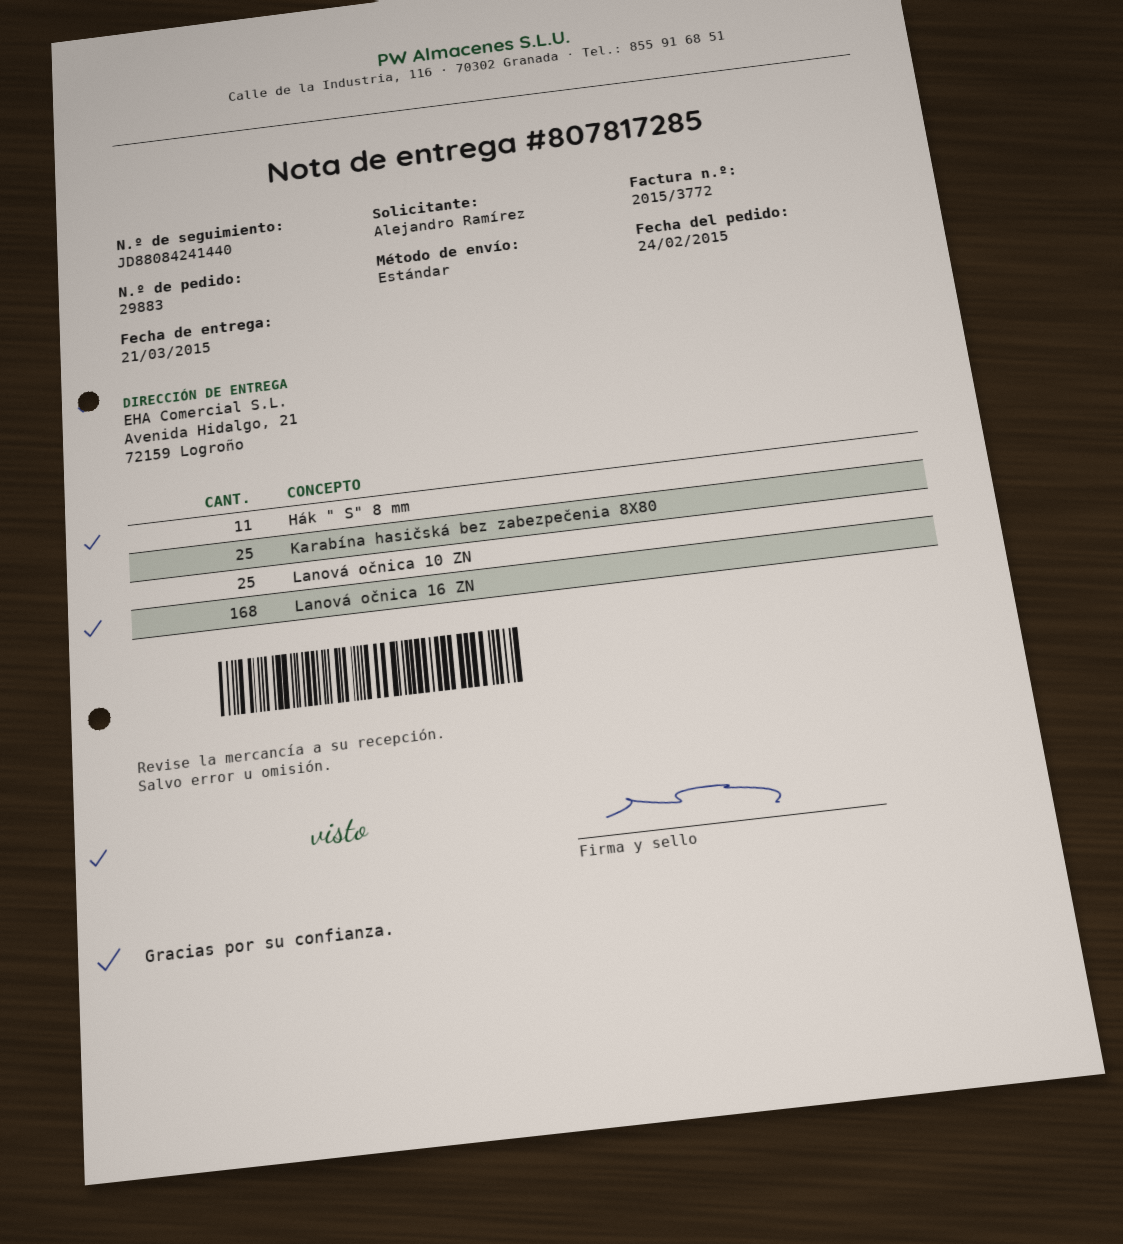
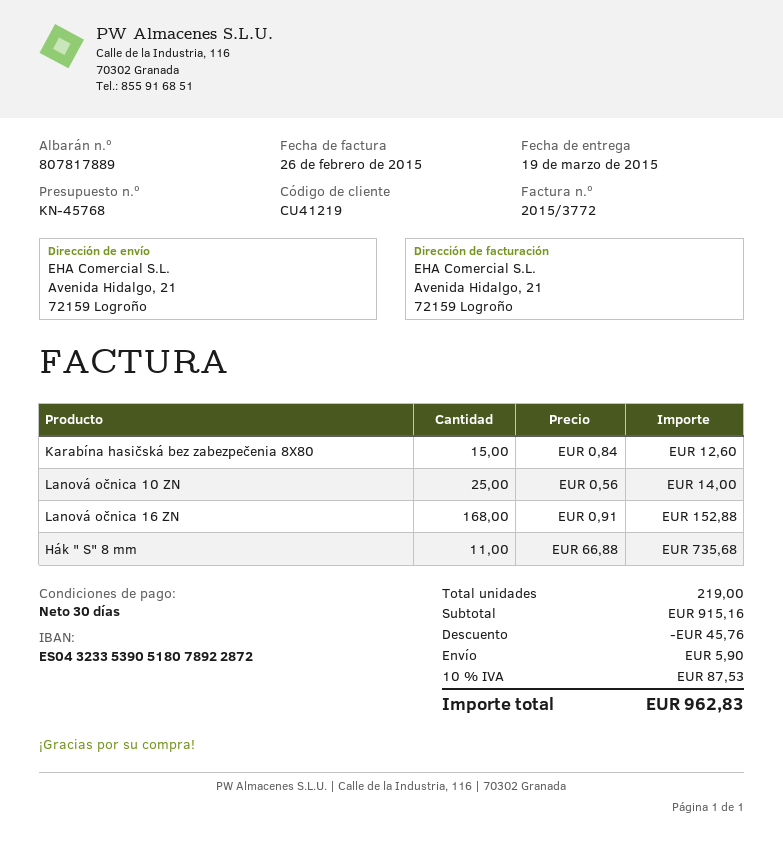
delivery note number: 807817285 -> 807817889
delivery date: 2015-03-21 -> 2015-03-19
Karabína hasičská bez zabezpečenia 8X80: 25 -> 15

